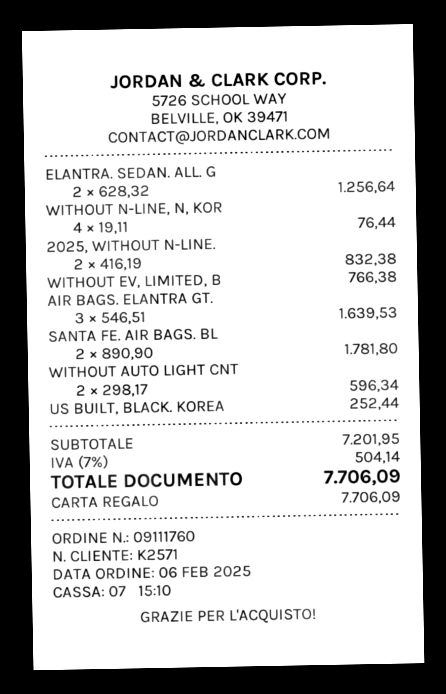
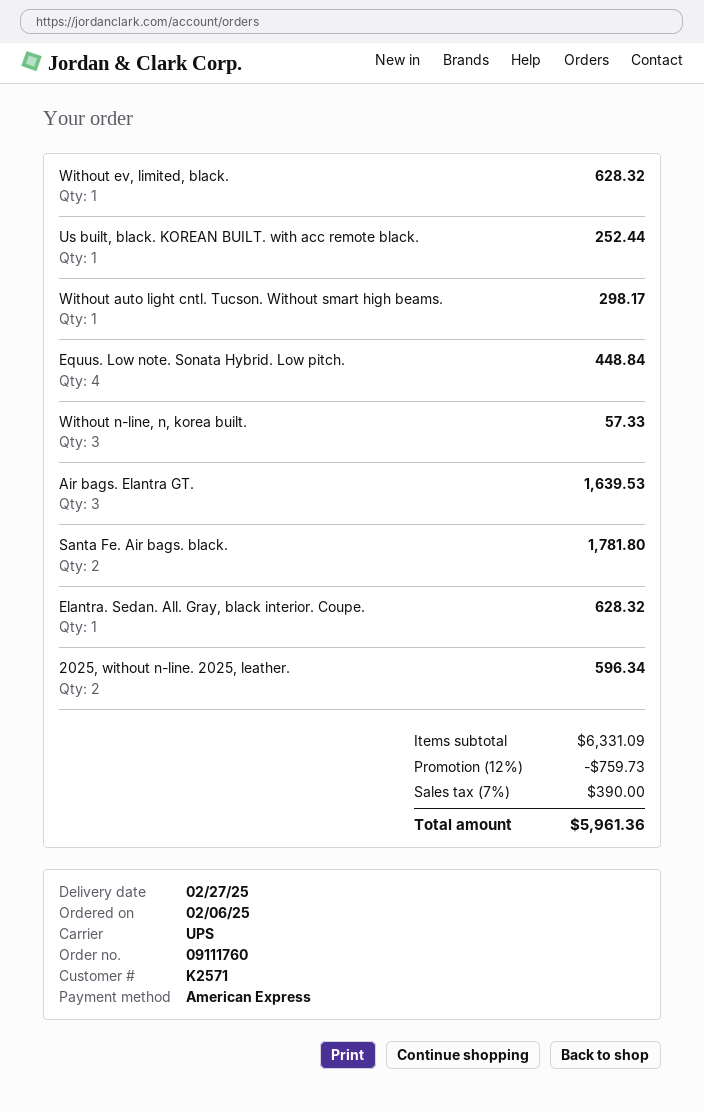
payment method: gift card -> American Express
ELANTRA. SEDAN. ALL. G: 2 for 1256.64 -> 1 for 628.32
WITHOUT N-LINE, N, KOR: 4 for 76.44 -> 3 for 57.33
2025, WITHOUT N-LINE.: 2 for 832.38 -> 2 for 596.34
WITHOUT EV, LIMITED, B: 1 for 766.38 -> 1 for 628.32
WITHOUT AUTO LIGHT CNT: 2 for 596.34 -> 1 for 298.17
Equus. Low note. Sonata Hybrid. Low pitch.: none -> 4 for 448.84
subtotal: 7201.95 -> 6331.09
discount: none -> 12% = 759.73
tax: 7% = 504.14 -> 7% = 390.00
total: 7706.09 -> 5961.36

